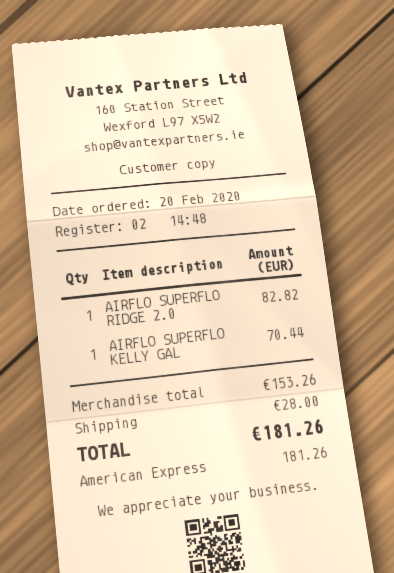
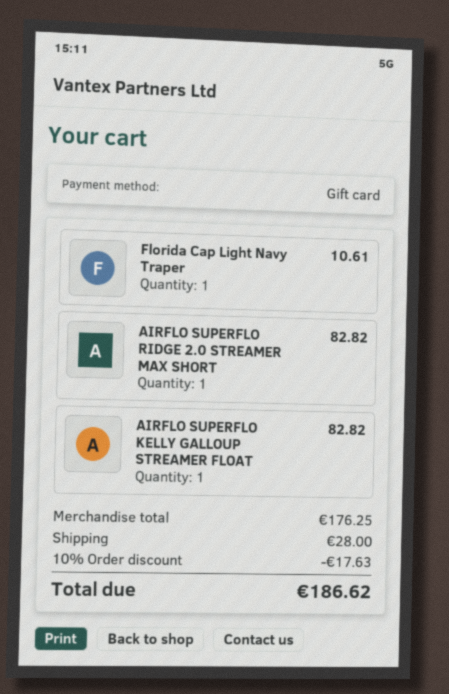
payment method: American Express -> gift card
AIRFLO SUPERFLO KELLY GAL: 1 for 70.44 -> 1 for 82.82
Florida Cap Light Navy Traper: none -> 1 for 10.61
subtotal: 153.26 -> 176.25
discount: none -> 10% = 17.63
total: 181.26 -> 186.62

